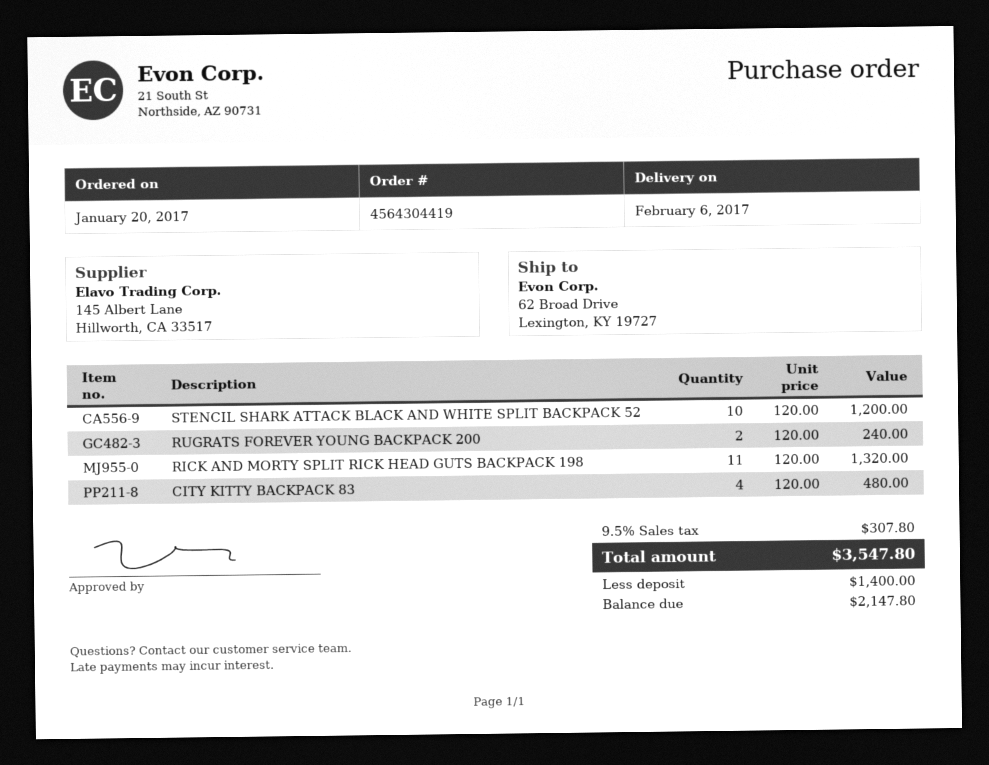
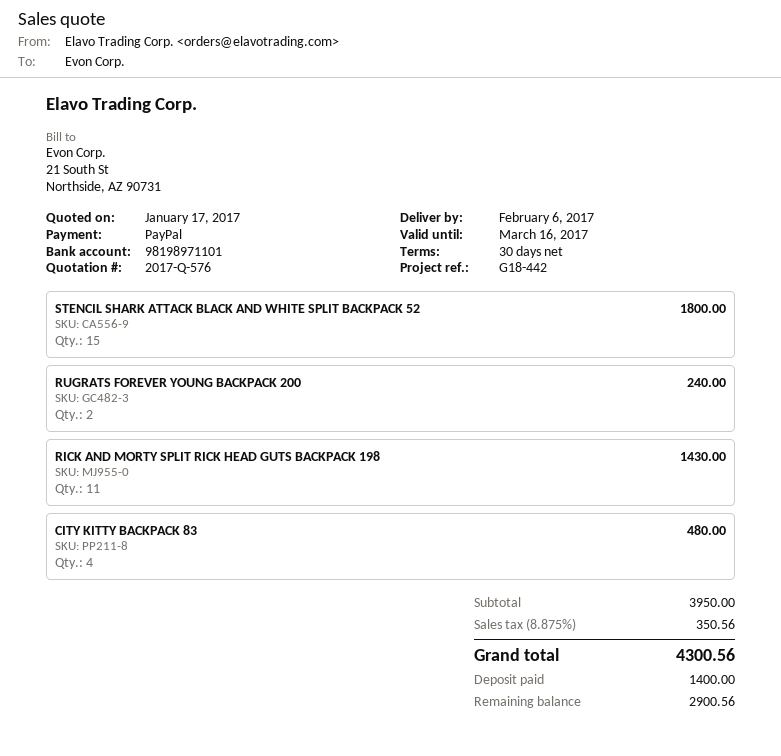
STENCIL SHARK ATTACK BLACK AND WHITE SPLIT BACKPACK 52: 10 for 1200.00 -> 15 for 1800.00
RICK AND MORTY SPLIT RICK HEAD GUTS BACKPACK 198: 11 for 1320.00 -> 11 for 1430.00
tax: 9.5% = 307.80 -> 8.875% = 350.56
total: 3547.80 -> 4300.56
balance: 2147.80 -> 2900.56

